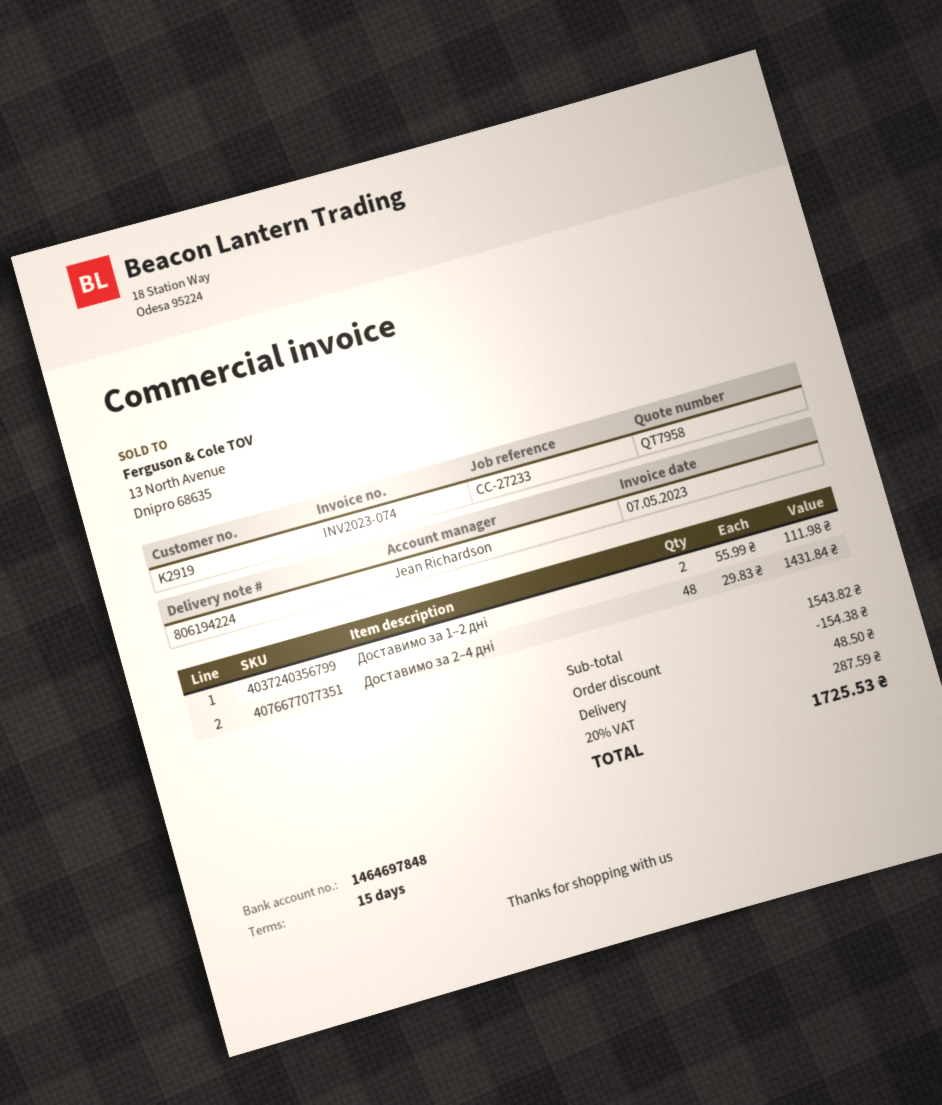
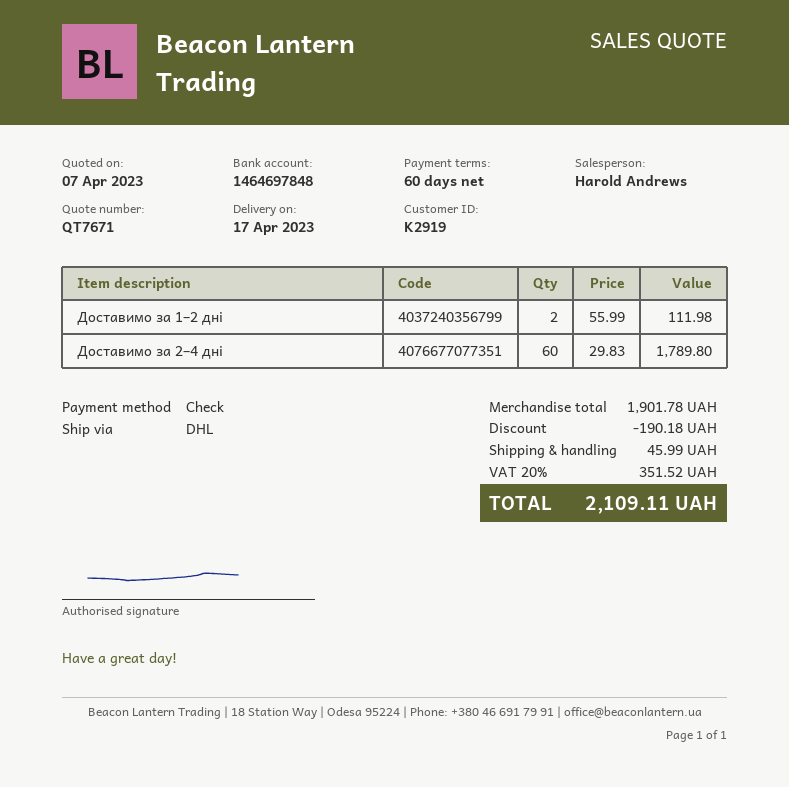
quote number: QT7958 -> QT7671
payment terms: 15 days -> 60 days
sales rep: Jean Richardson -> Harold Andrews
Доставимо за 2–4 дні: 48 x 29.83 = 1431.84 -> 60 x 29.83 = 1789.80
subtotal: 1543.82 -> 1901.78
discount: 154.38 -> 190.18
shipping: 48.50 -> 45.99
tax: 20% = 287.59 -> 20% = 351.52
total: 1725.53 -> 2109.11

